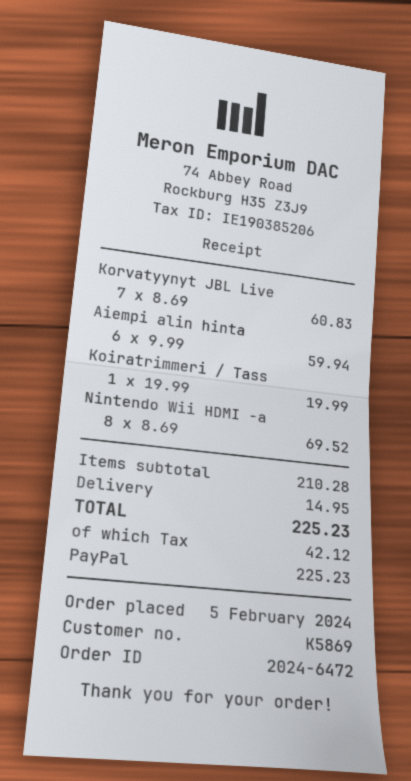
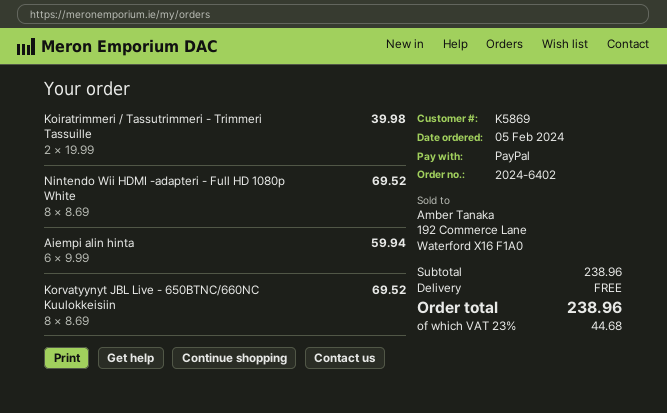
order number: 2024-6472 -> 2024-6402
Korvatyynyt JBL Live: 7 x 8.69 = 60.83 -> 8 x 8.69 = 69.52
Koiratrimmeri / Tass: 1 x 19.99 = 19.99 -> 2 x 19.99 = 39.98
subtotal: 210.28 -> 238.96
shipping: 14.95 -> 0.00
tax: 42.12 -> 44.68
total: 225.23 -> 238.96

